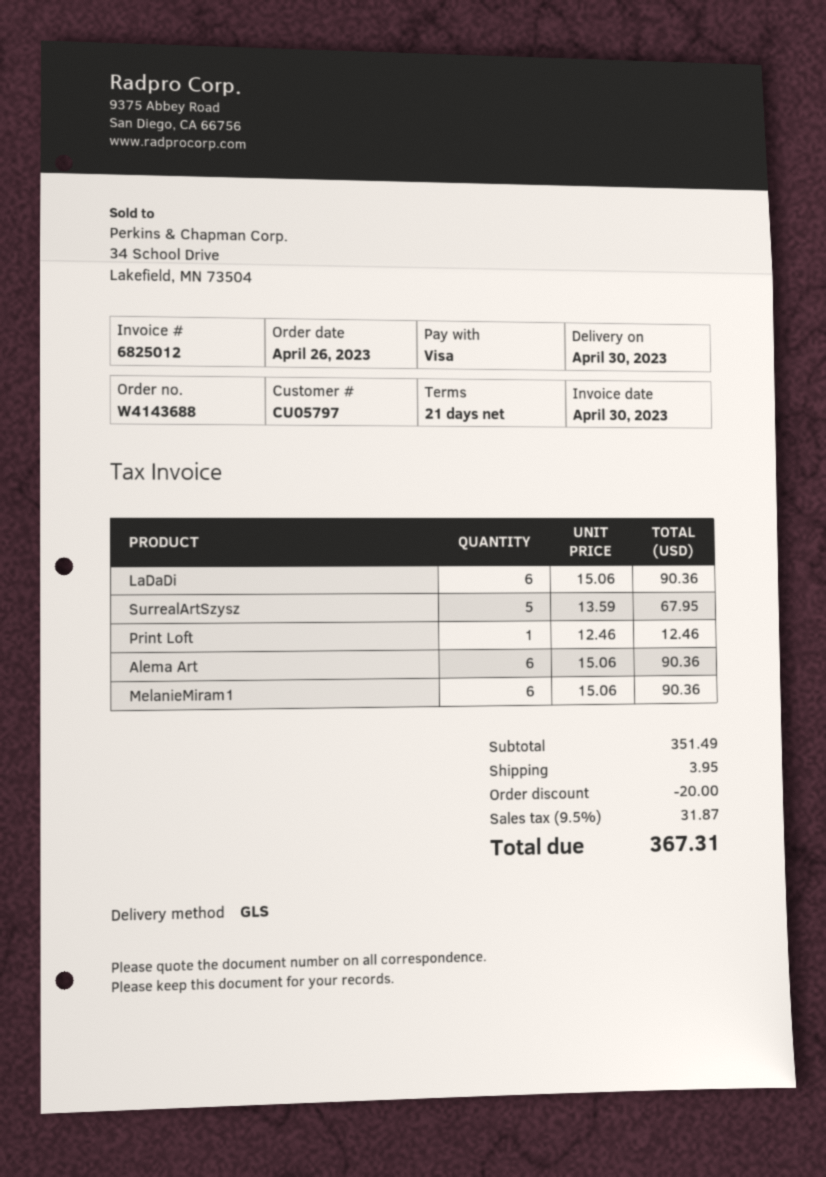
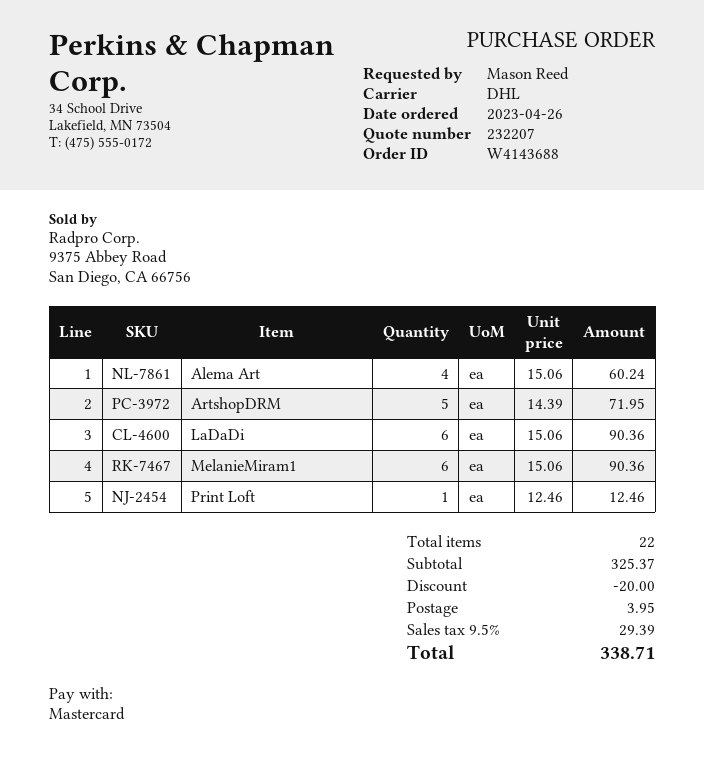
payment method: Visa -> Mastercard
shipping method: GLS -> DHL
SurrealArtSzysz: 5 x 13.59 = 67.95 -> none
Alema Art: 6 x 15.06 = 90.36 -> 4 x 15.06 = 60.24
ArtshopDRM: none -> 5 x 14.39 = 71.95
subtotal: 351.49 -> 325.37
tax: 9.5% = 31.87 -> 9.5% = 29.39
total: 367.31 -> 338.71

